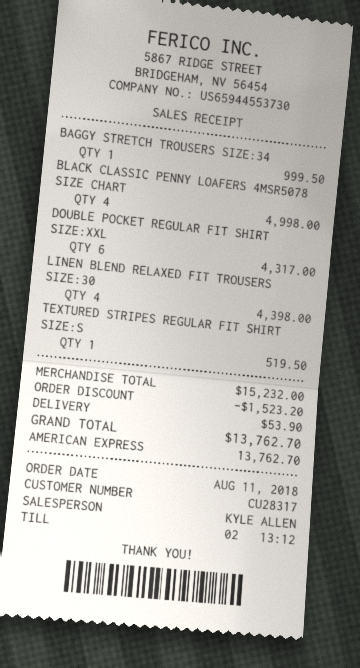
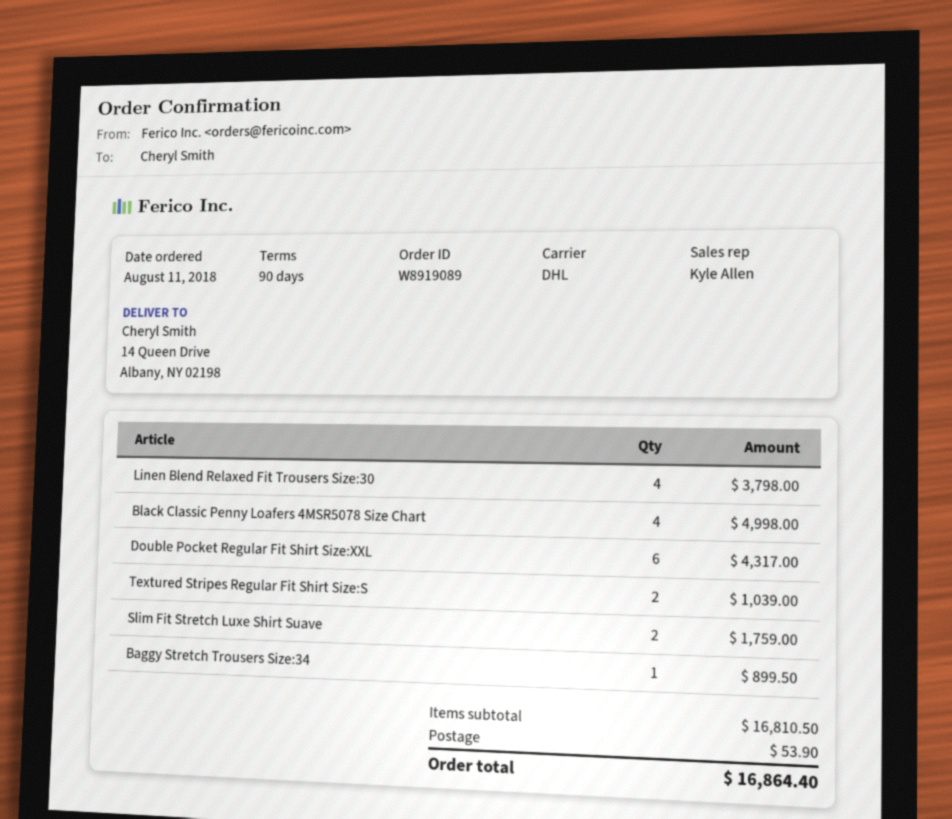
BAGGY STRETCH TROUSERS SIZE:34: 1 for 999.50 -> 1 for 899.50
LINEN BLEND RELAXED FIT TROUSERS SIZE:30: 4 for 4398.00 -> 4 for 3798.00
TEXTURED STRIPES REGULAR FIT SHIRT SIZE:S: 1 for 519.50 -> 2 for 1039.00
Slim Fit Stretch Luxe Shirt Suave: none -> 2 for 1759.00
subtotal: 15232.00 -> 16810.50
discount: 1523.20 -> none
total: 13762.70 -> 16864.40

